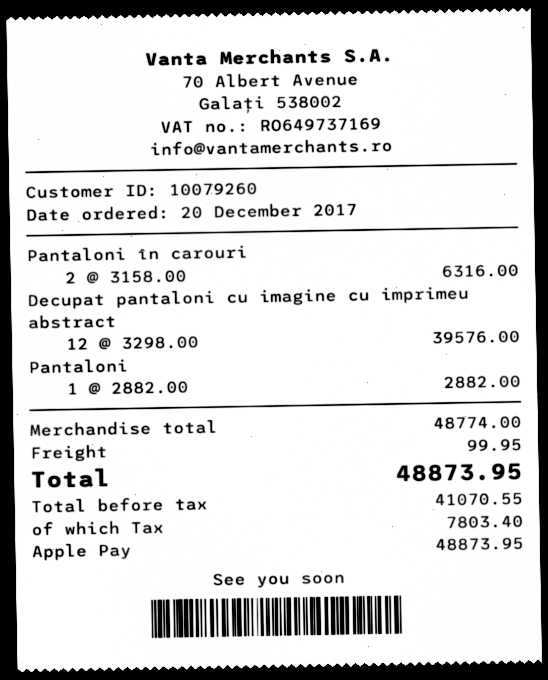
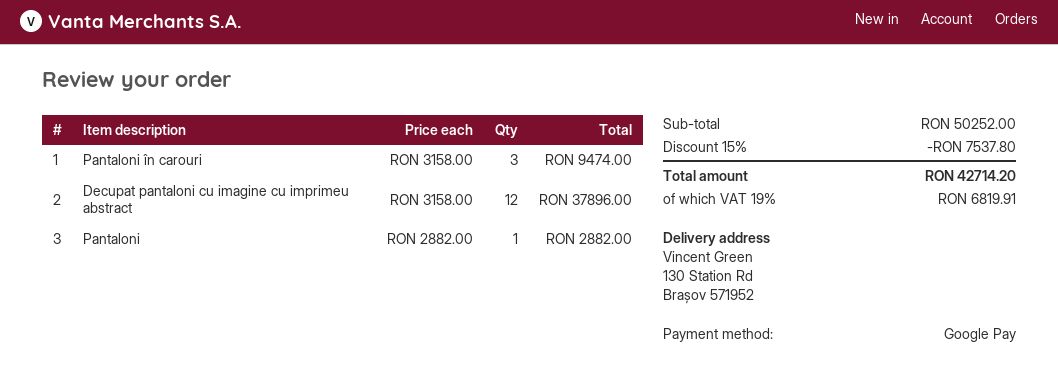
payment method: Apple Pay -> Google Pay
Pantaloni în carouri: 2 x 3158.00 = 6316.00 -> 3 x 3158.00 = 9474.00
Decupat pantaloni cu imagine cu imprimeu abstract: 12 x 3298.00 = 39576.00 -> 12 x 3158.00 = 37896.00
subtotal: 48774.00 -> 50252.00
discount: none -> 15% = 7537.80
shipping: 99.95 -> none
tax: 7803.40 -> 6819.91
total: 48873.95 -> 42714.20

